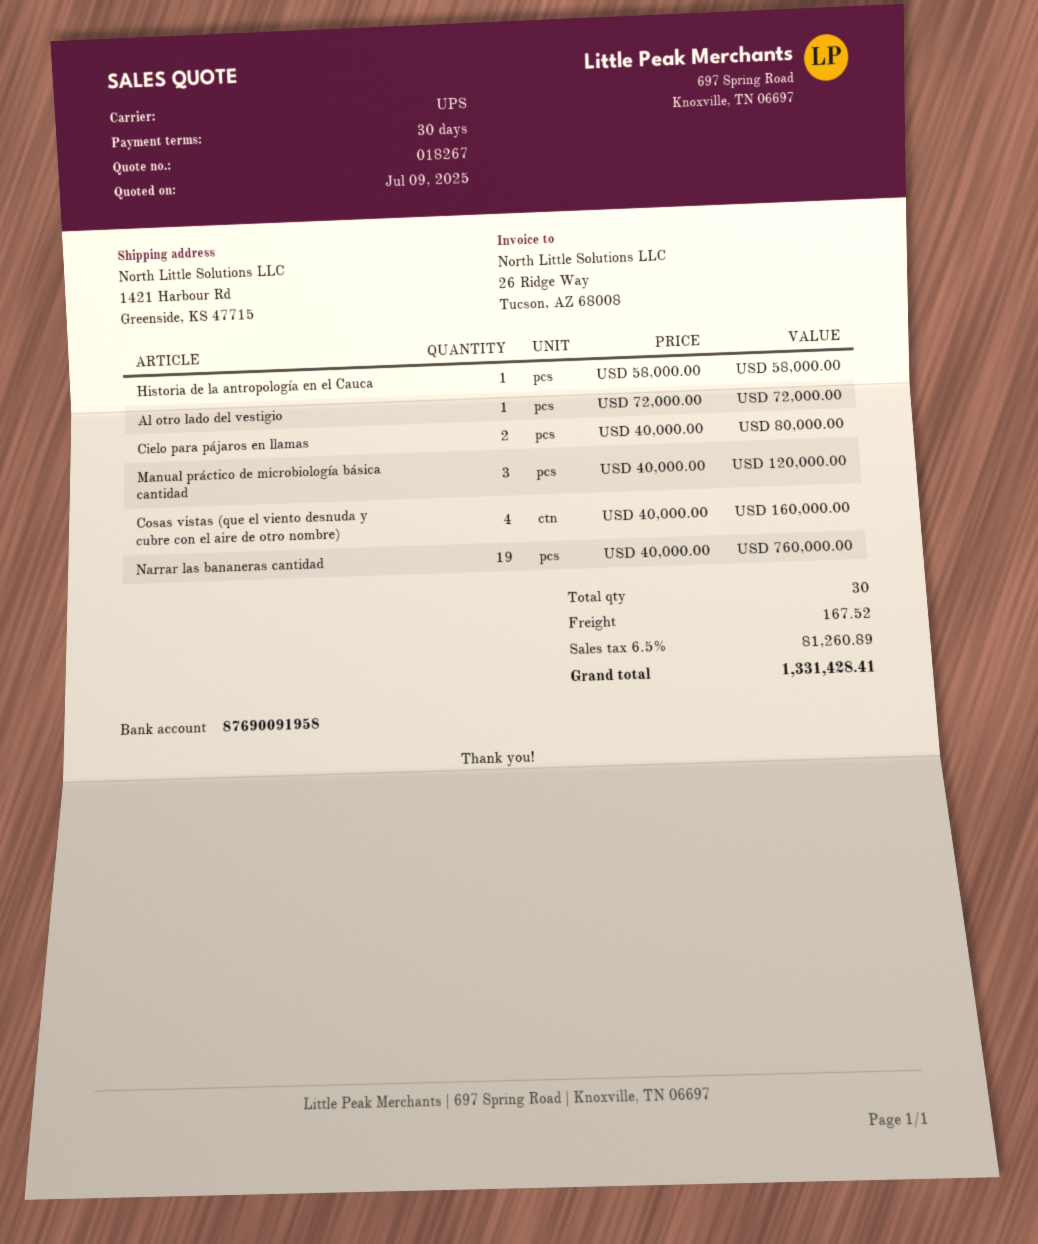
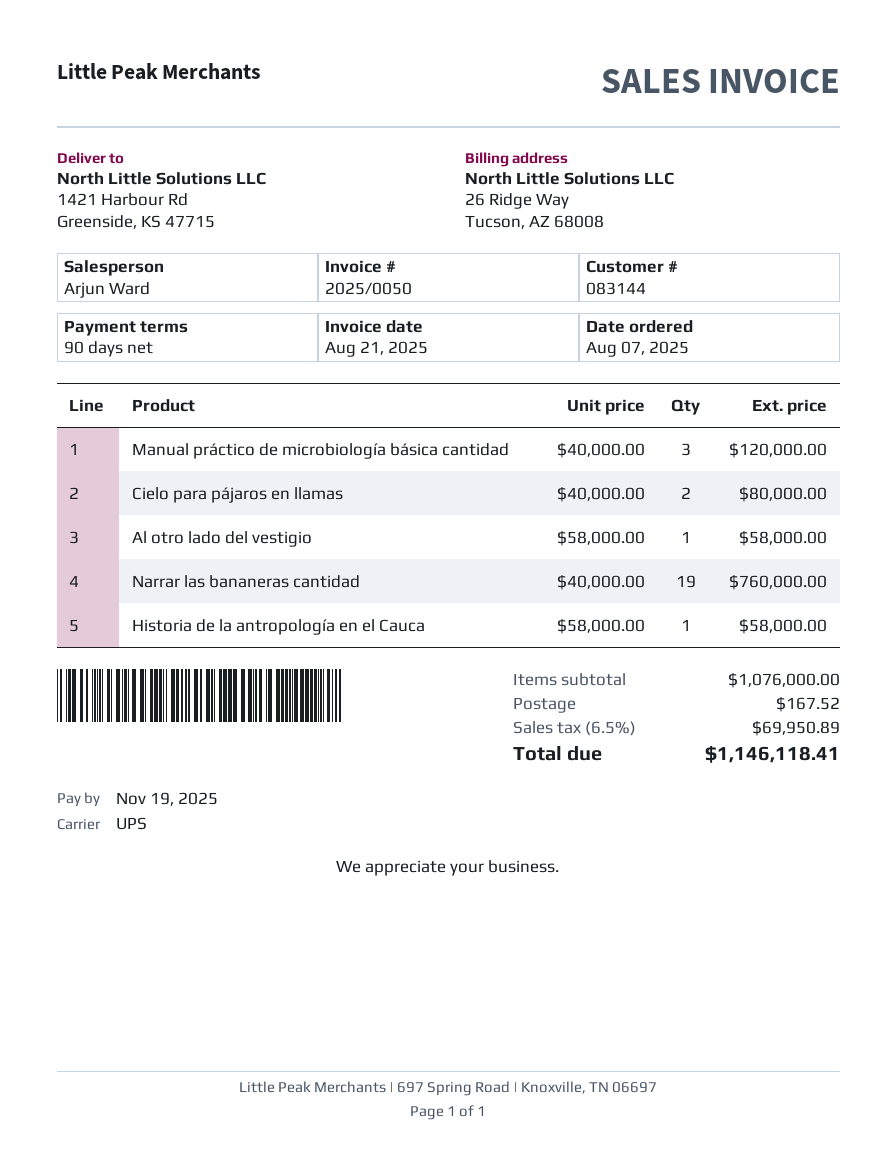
payment terms: 30 days -> 90 days
Al otro lado del vestigio: 1 x 72000.00 = 72000.00 -> 1 x 58000.00 = 58000.00
Cosas vistas (que el viento desnuda y cubre con el aire de otro nombre): 4 x 40000.00 = 160000.00 -> none
tax: 6.5% = 81260.89 -> 6.5% = 69950.89
total: 1331428.41 -> 1146118.41

